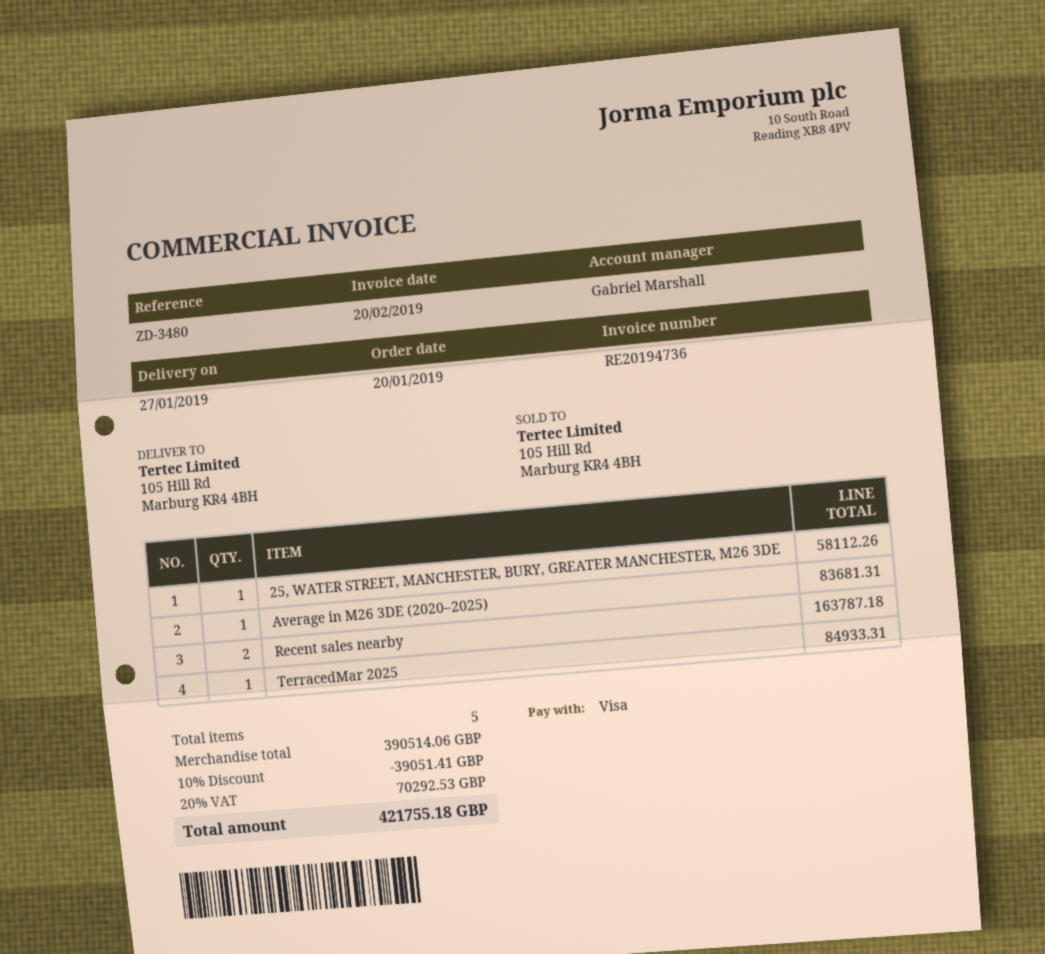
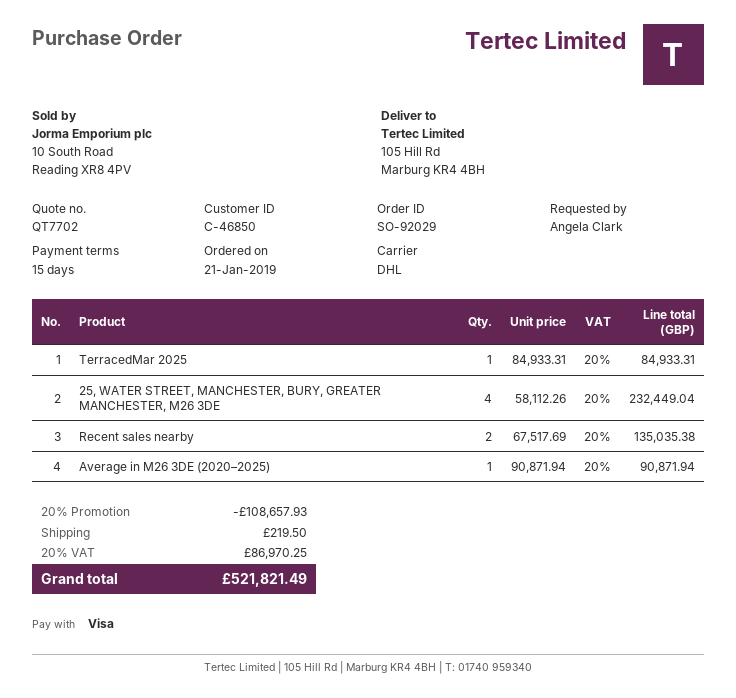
order date: 2019-01-20 -> 2019-01-21
25, WATER STREET, MANCHESTER, BURY, GREATER MANCHESTER, M26 3DE: 1 for 58112.26 -> 4 for 232449.04
Average in M26 3DE (2020–2025): 1 for 83681.31 -> 1 for 90871.94
Recent sales nearby: 2 for 163787.18 -> 2 for 135035.38
discount: 10% = 39051.41 -> 20% = 108657.93
shipping: none -> 219.50
tax: 20% = 70292.53 -> 20% = 86970.25
total: 421755.18 -> 521821.49

